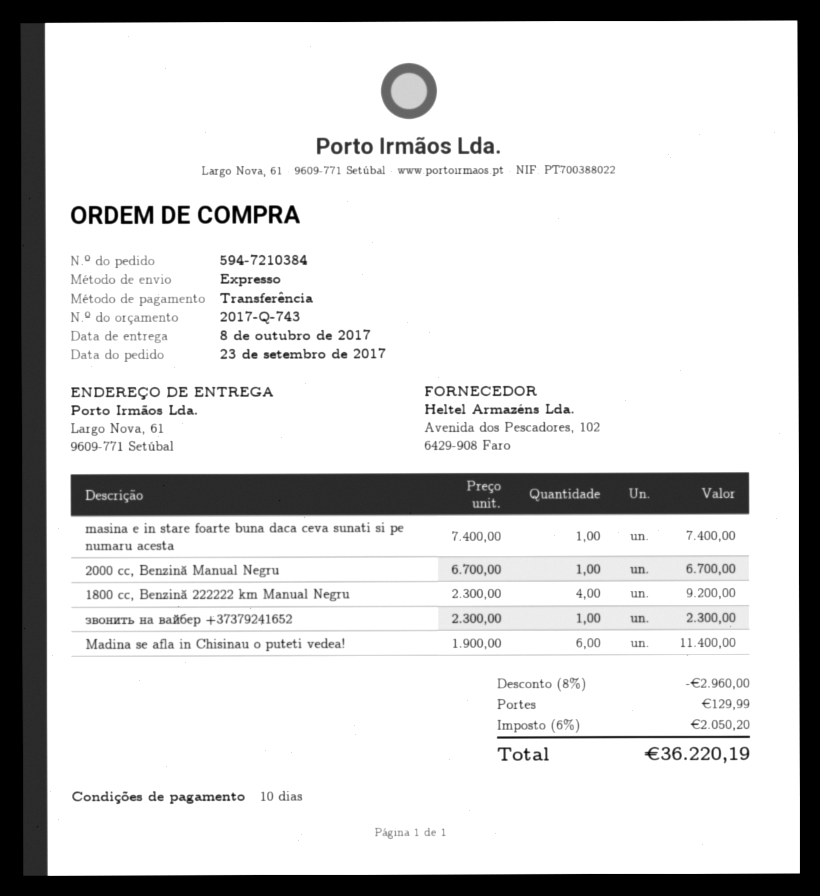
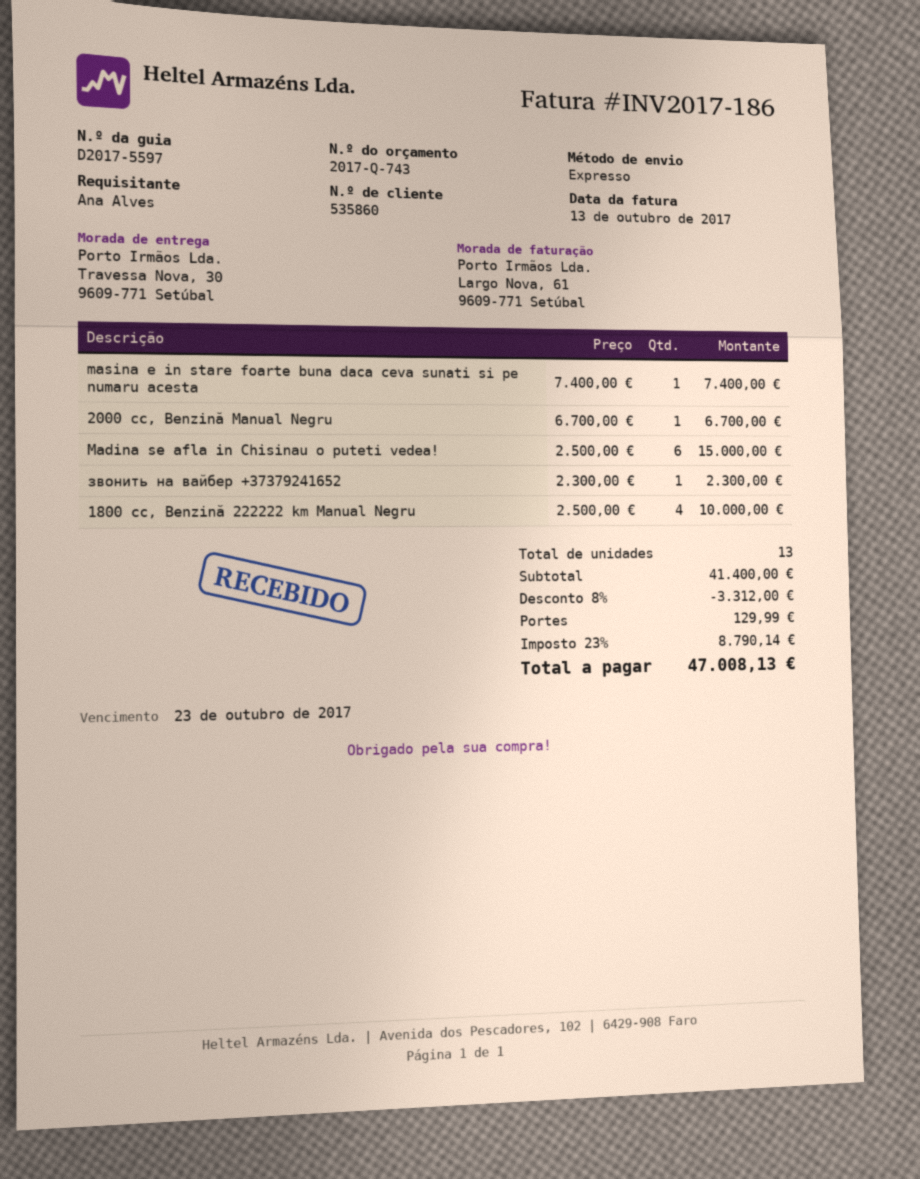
ship to: Largo Nova, 61, 9609-771 Setúbal -> Travessa Nova, 30, 9609-771 Setúbal
1800 cc, Benzină 222222 km Manual Negru: 4 x 2300.00 = 9200.00 -> 4 x 2500.00 = 10000.00
Madina se afla in Chisinau o puteti vedea!: 6 x 1900.00 = 11400.00 -> 6 x 2500.00 = 15000.00
discount: 8% = 2960.00 -> 8% = 3312.00
tax: 6% = 2050.20 -> 23% = 8790.14
total: 36220.19 -> 47008.13

